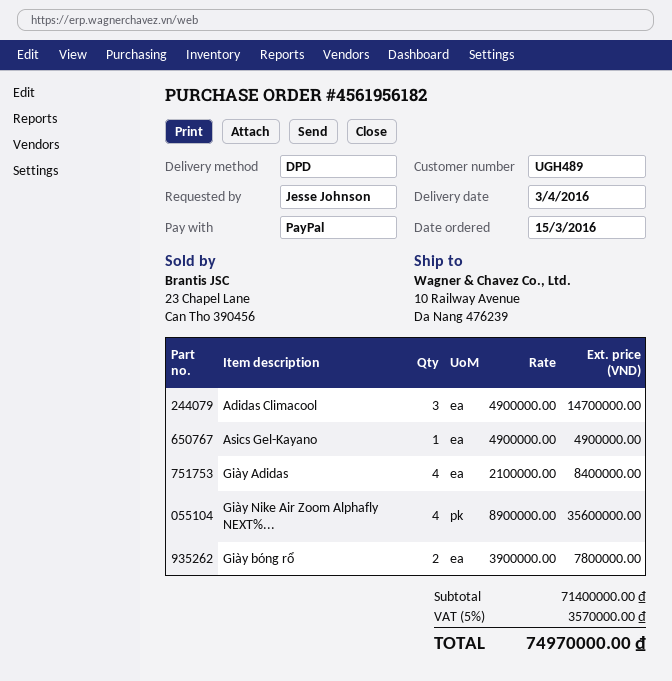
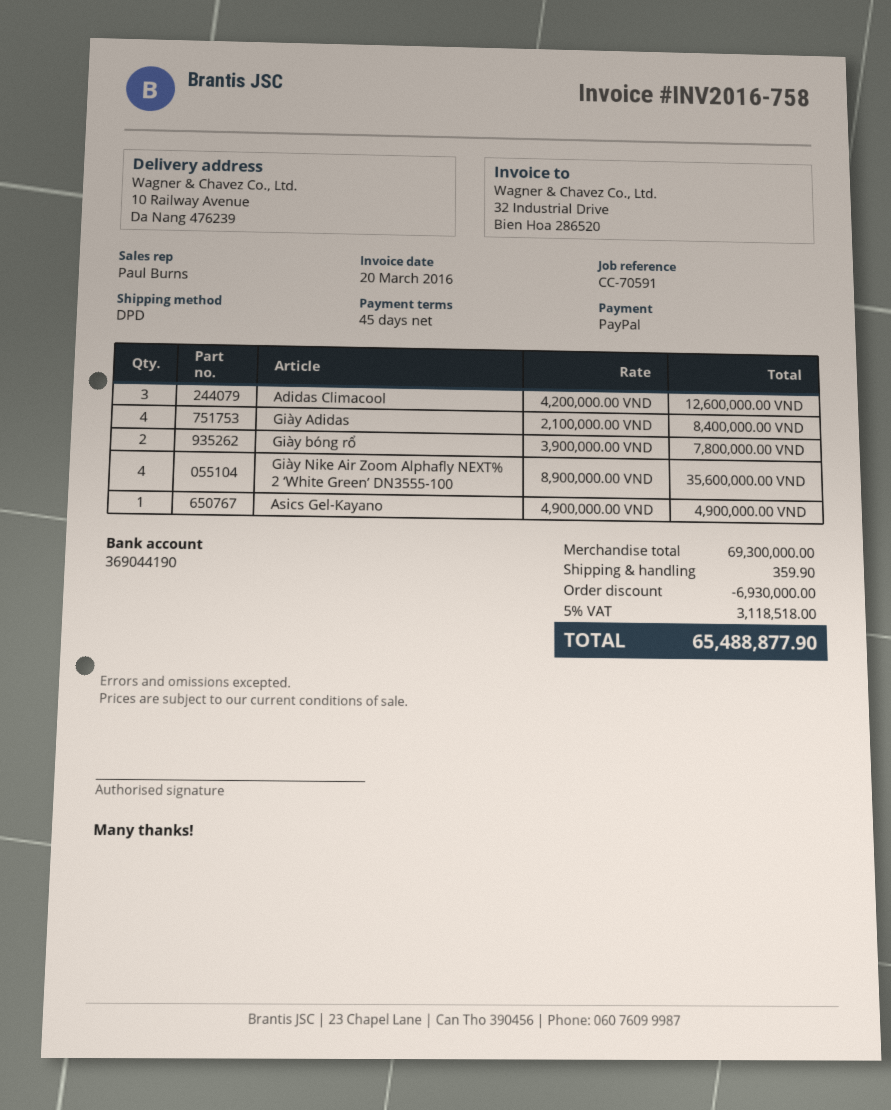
Adidas Climacool: 3 x 4900000.00 = 14700000.00 -> 3 x 4200000.00 = 12600000.00
subtotal: 71400000.00 -> 69300000.00
discount: none -> 6930000.00
shipping: none -> 359.90
tax: 5% = 3570000.00 -> 5% = 3118518.00
total: 74970000.00 -> 65488877.90

